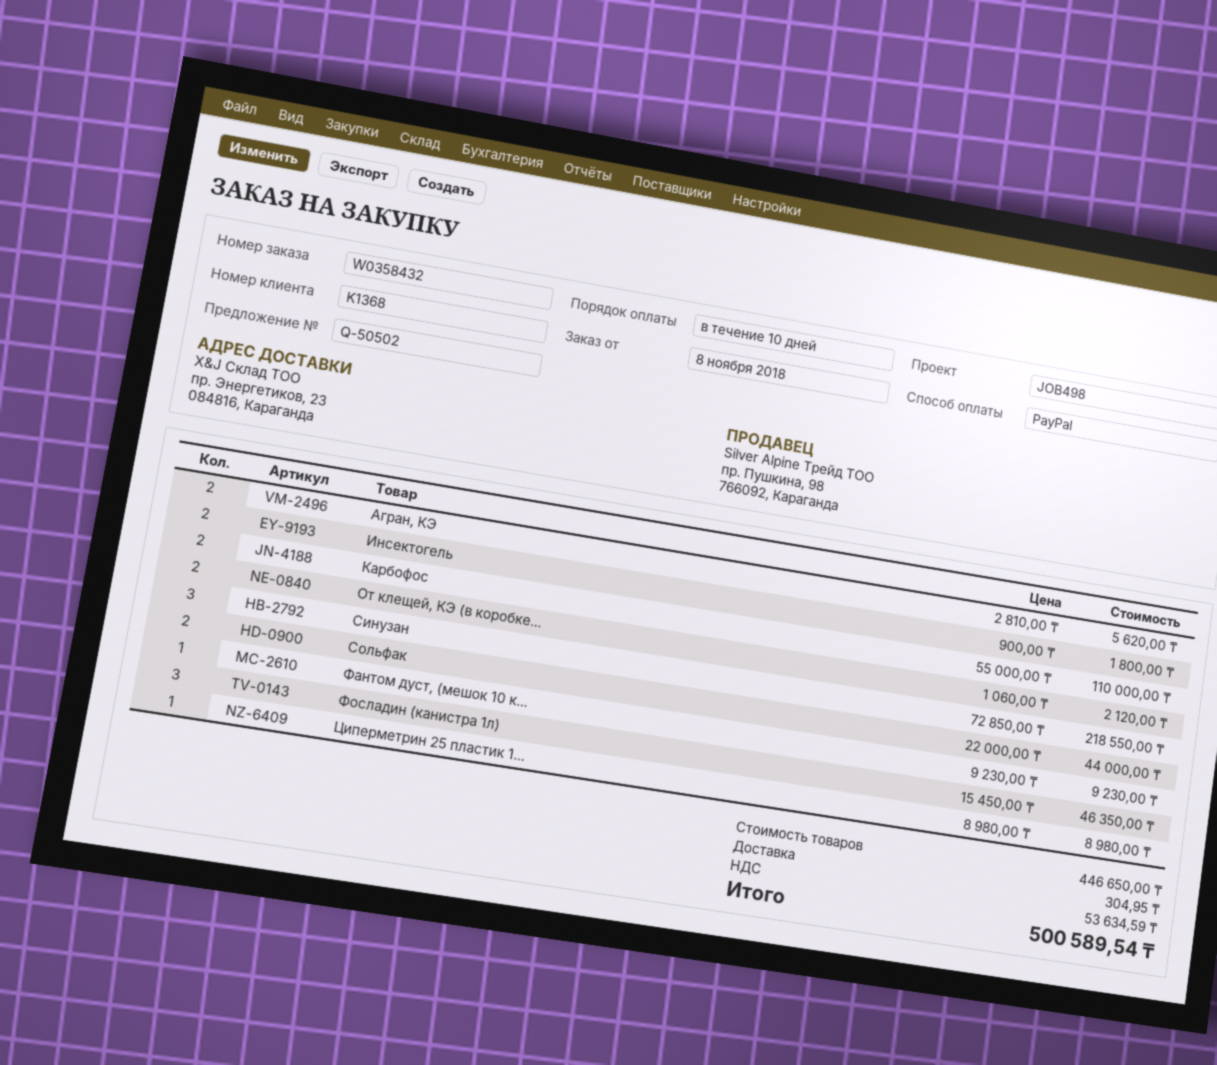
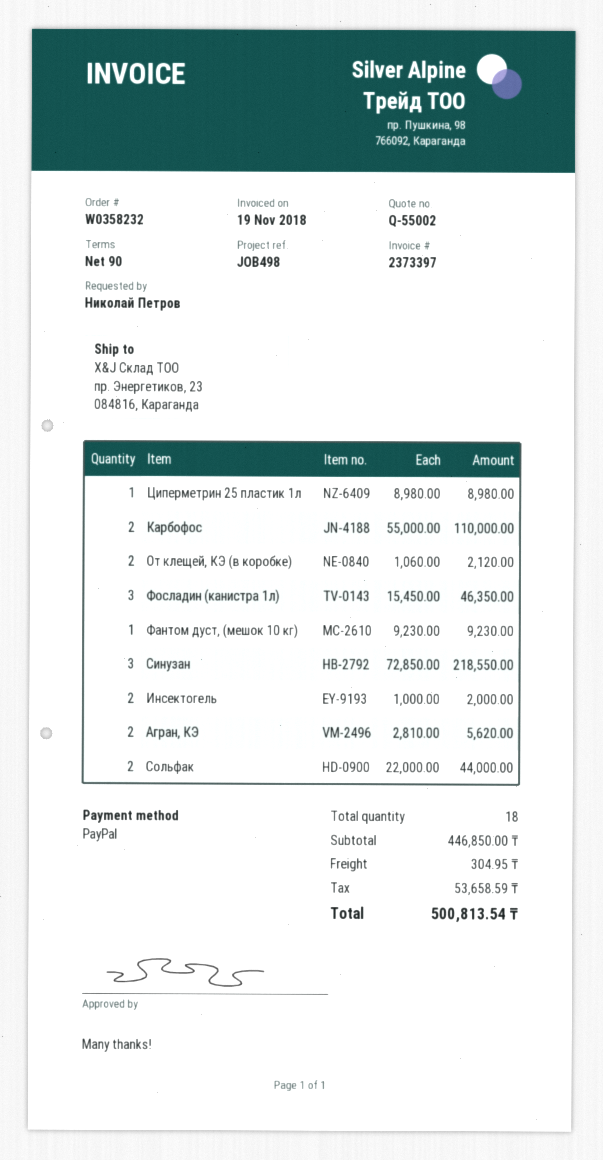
quote number: Q-50502 -> Q-55002
order number: W0358432 -> W0358232
payment terms: 10 days -> 90 days
Инсектогель: 2 x 900.00 = 1800.00 -> 2 x 1000.00 = 2000.00
subtotal: 446650.00 -> 446850.00
tax: 53634.59 -> 53658.59
total: 500589.54 -> 500813.54

